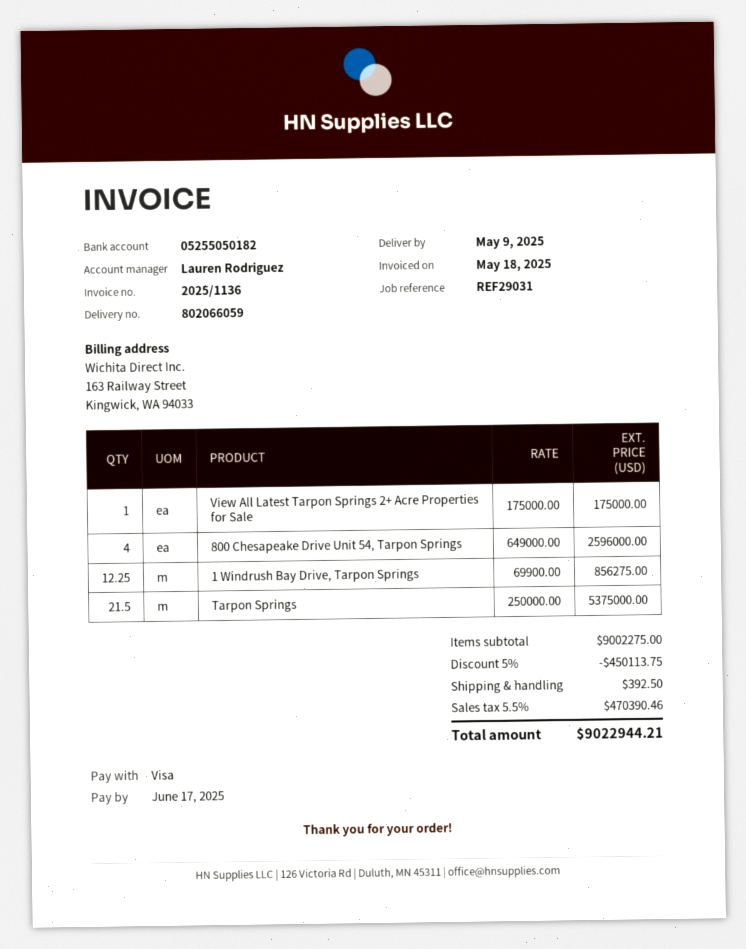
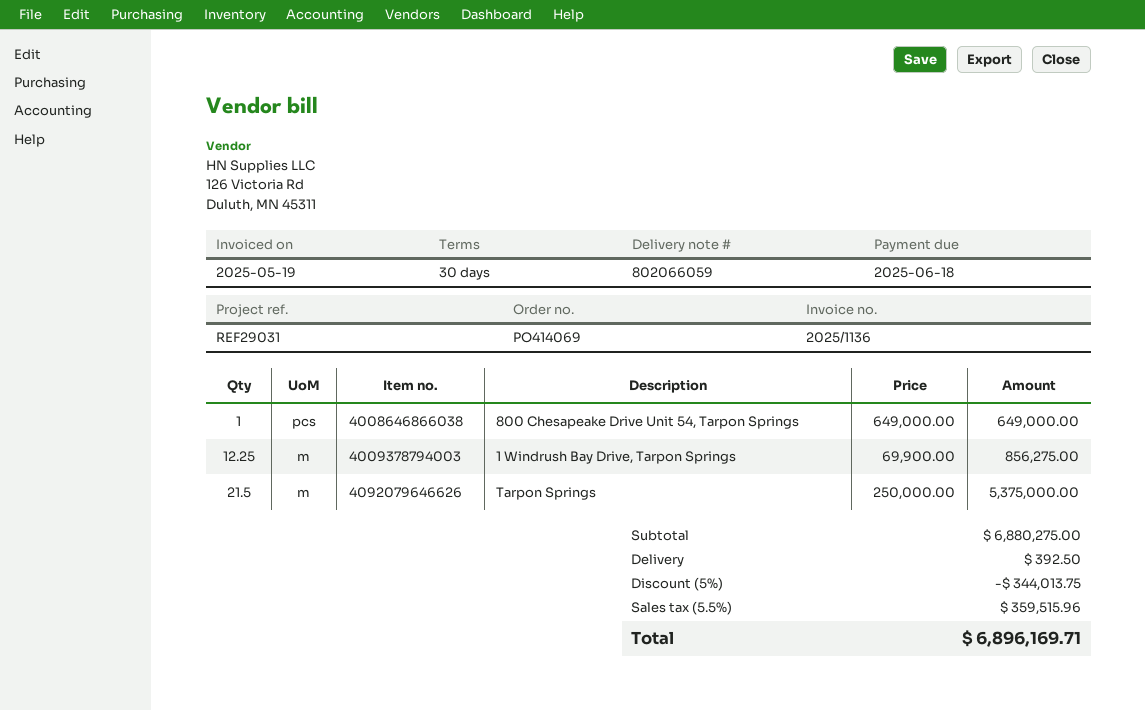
invoice date: 2025-05-18 -> 2025-05-19
due date: 2025-06-17 -> 2025-06-18
View All Latest Tarpon Springs 2+ Acre Properties for Sale: 1 x 175000.00 = 175000.00 -> none
800 Chesapeake Drive Unit 54, Tarpon Springs: 4 x 649000.00 = 2596000.00 -> 1 x 649000.00 = 649000.00
subtotal: 9002275.00 -> 6880275.00
discount: 5% = 450113.75 -> 5% = 344013.75
tax: 5.5% = 470390.46 -> 5.5% = 359515.96
total: 9022944.21 -> 6896169.71

